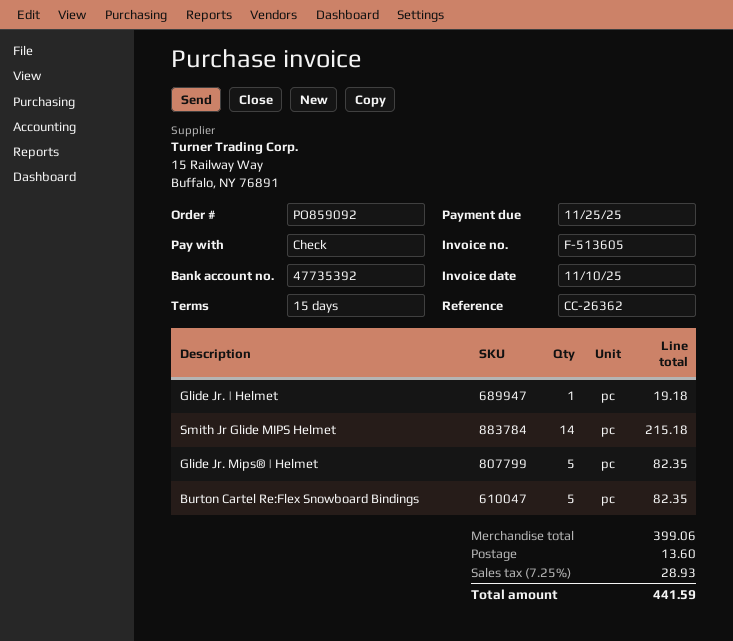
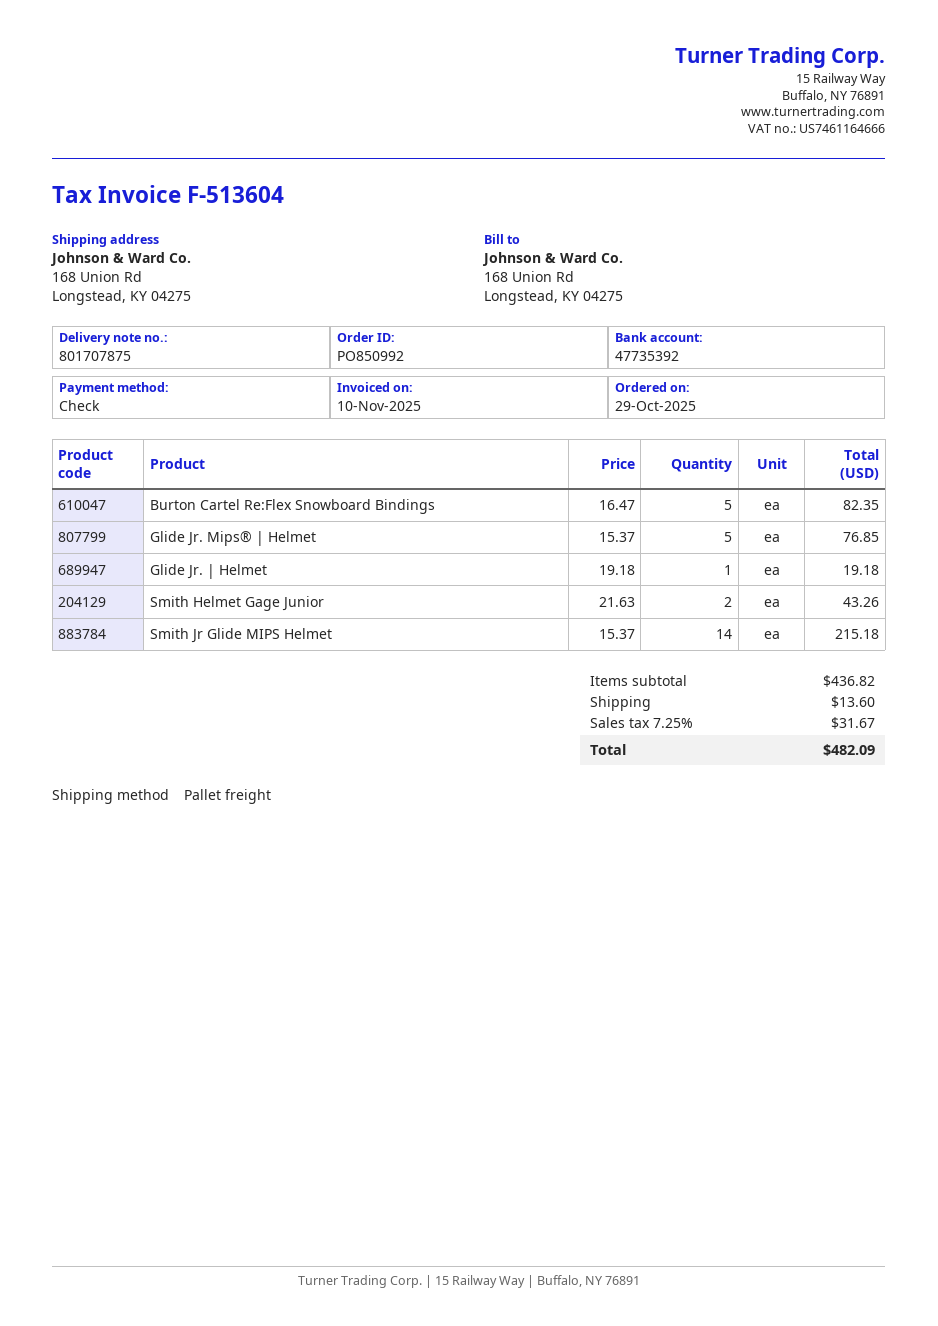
order number: PO859092 -> PO850992
invoice number: F-513605 -> F-513604
Glide Jr. Mips® | Helmet: 5 for 82.35 -> 5 for 76.85
Smith Helmet Gage Junior: none -> 2 for 43.26
subtotal: 399.06 -> 436.82
tax: 7.25% = 28.93 -> 7.25% = 31.67
total: 441.59 -> 482.09

